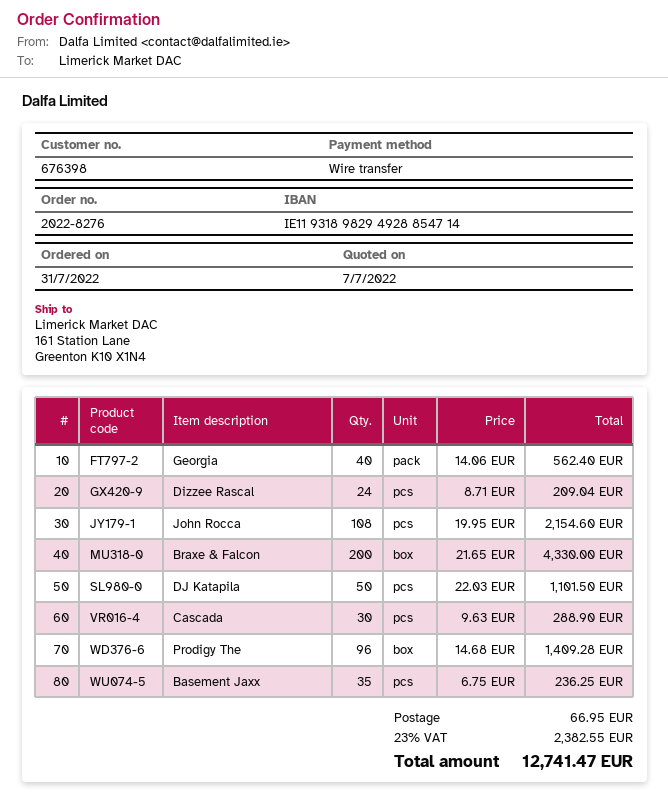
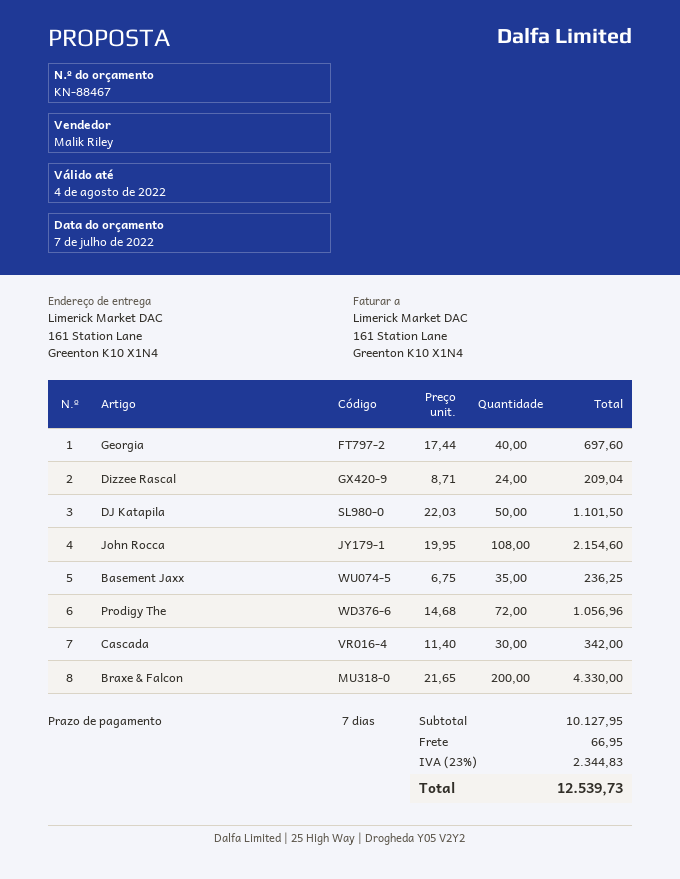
Georgia: 40 x 14.06 = 562.40 -> 40 x 17.44 = 697.60
Cascada: 30 x 9.63 = 288.90 -> 30 x 11.40 = 342.00
Prodigy The: 96 x 14.68 = 1409.28 -> 72 x 14.68 = 1056.96
tax: 23% = 2382.55 -> 23% = 2344.83
total: 12741.47 -> 12539.73

